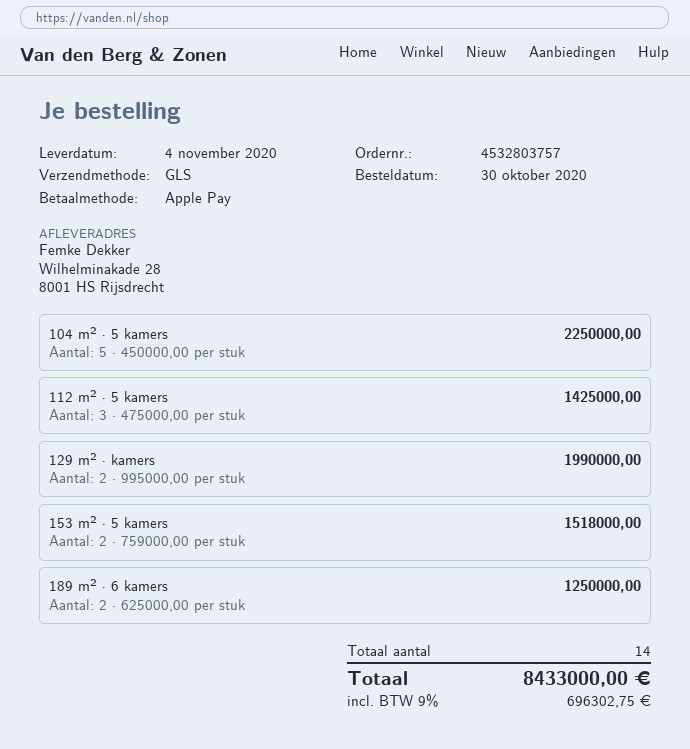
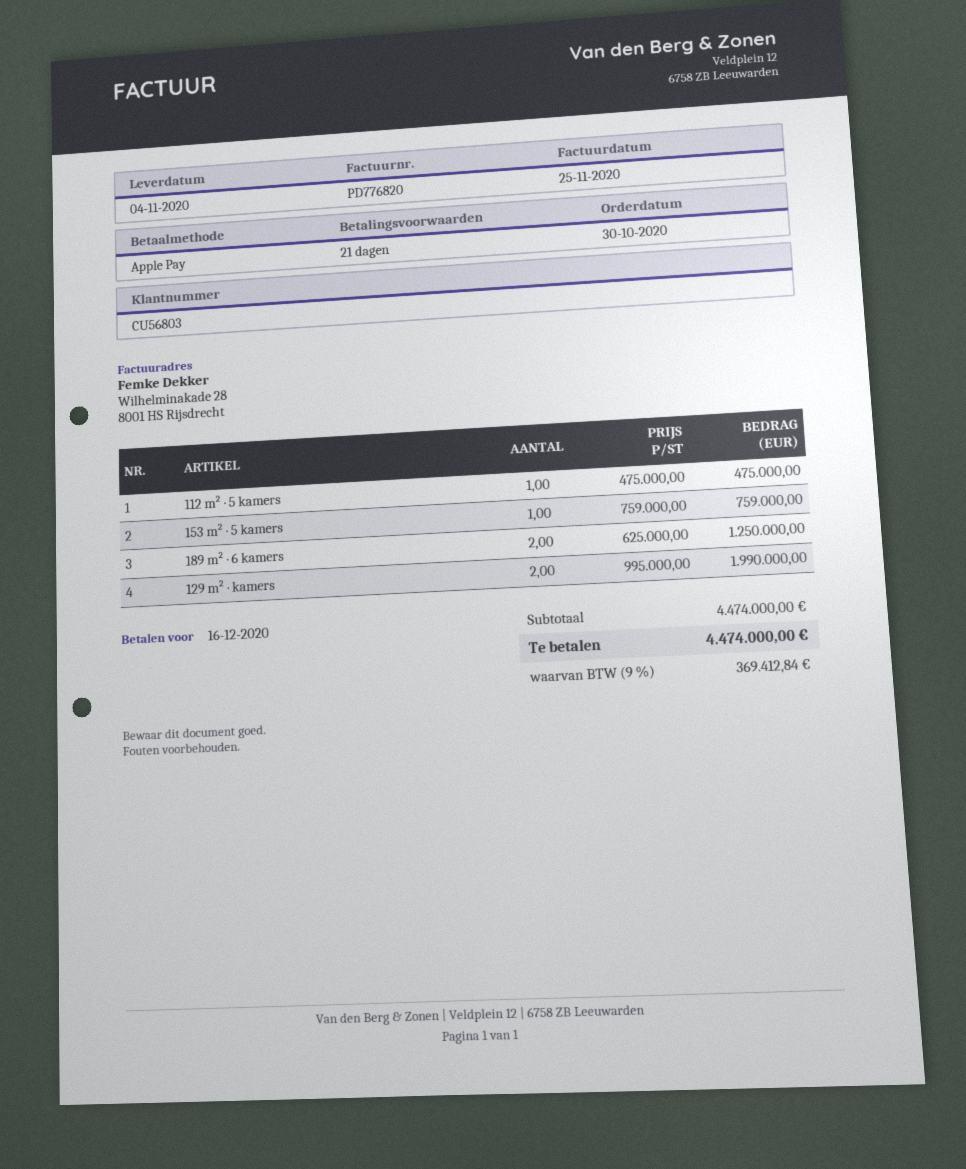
104 m² · 5 kamers: 5 x 450000.00 = 2250000.00 -> none
112 m² · 5 kamers: 3 x 475000.00 = 1425000.00 -> 1 x 475000.00 = 475000.00
153 m² · 5 kamers: 2 x 759000.00 = 1518000.00 -> 1 x 759000.00 = 759000.00
tax: 9% = 696302.75 -> 9% = 369412.84
total: 8433000.00 -> 4474000.00

